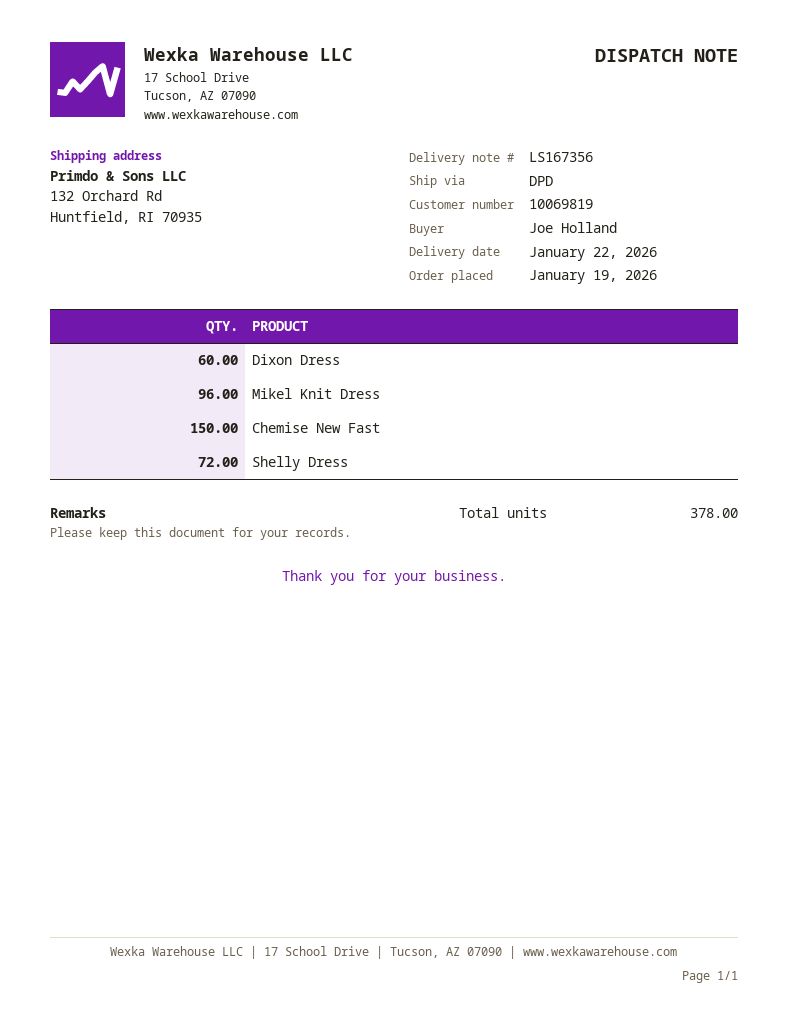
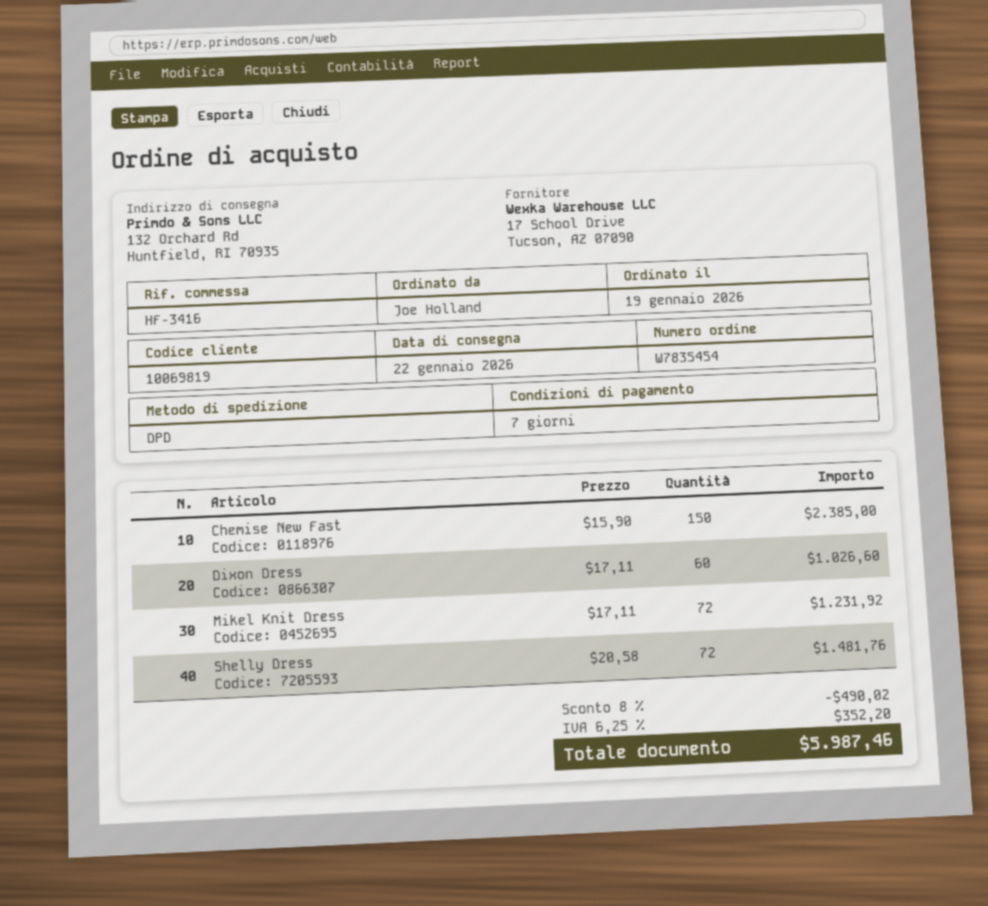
Mikel Knit Dress: 96 -> 72

